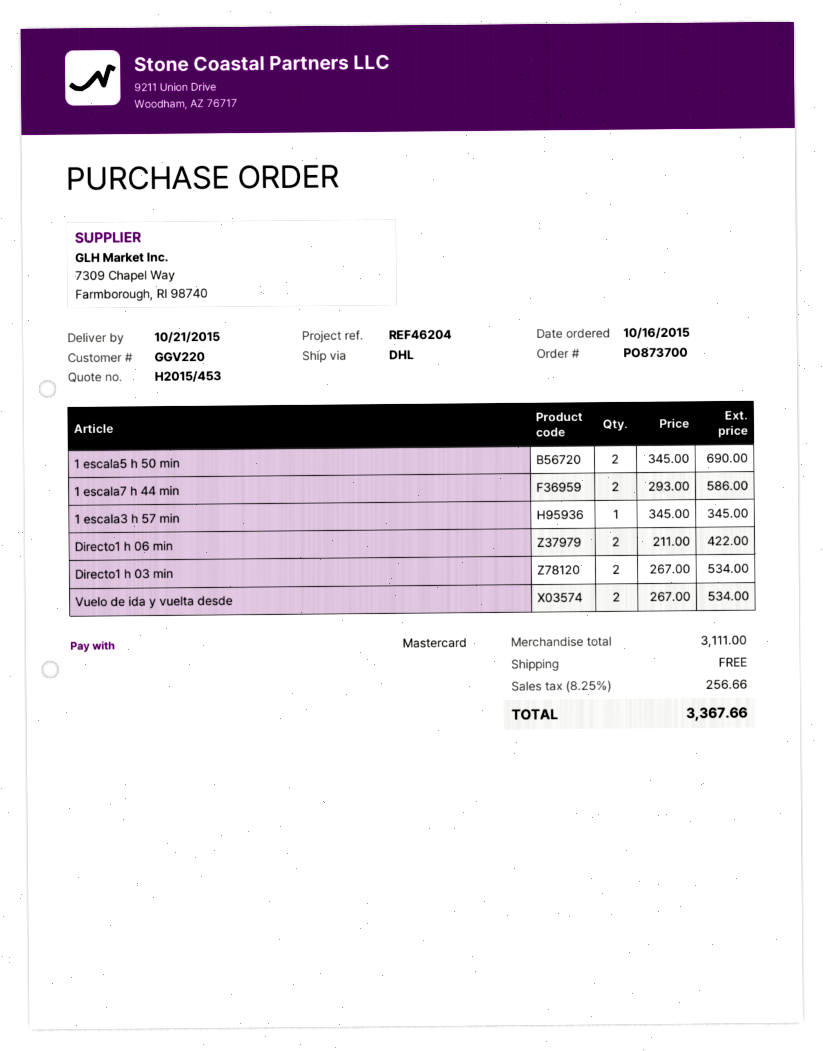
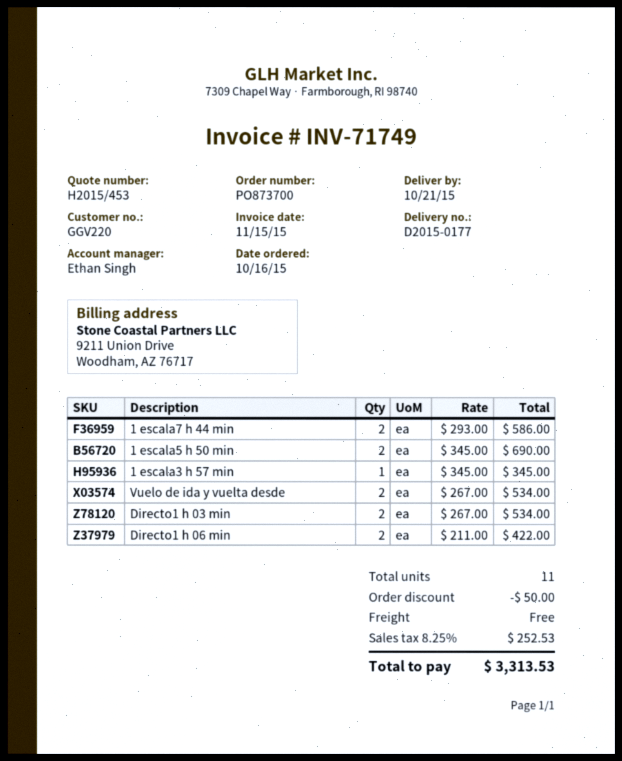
discount: none -> 50.00
tax: 8.25% = 256.66 -> 8.25% = 252.53
total: 3367.66 -> 3313.53

